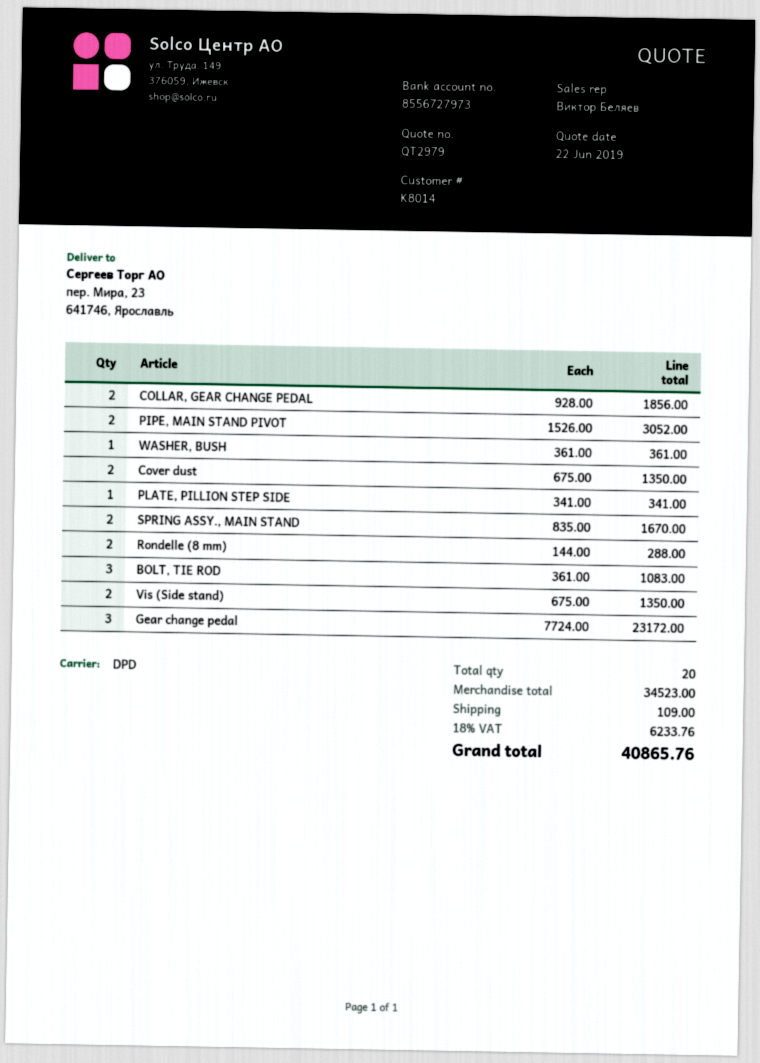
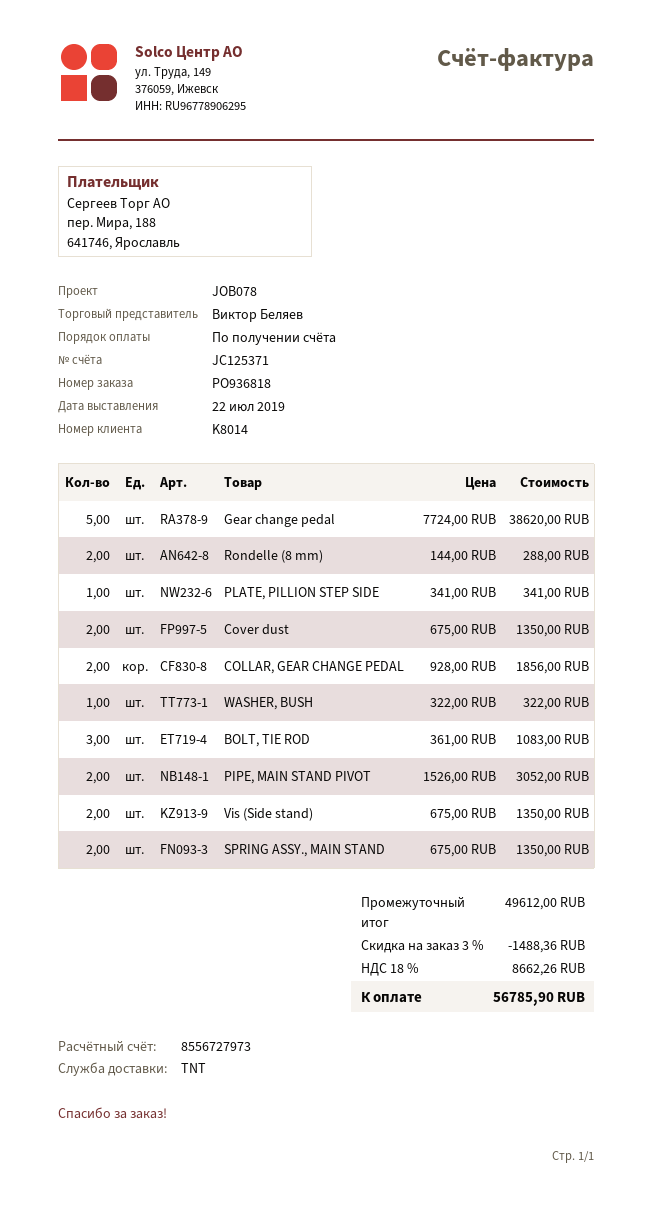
shipping method: DPD -> TNT
WASHER, BUSH: 1 x 361.00 = 361.00 -> 1 x 322.00 = 322.00
SPRING ASSY., MAIN STAND: 2 x 835.00 = 1670.00 -> 2 x 675.00 = 1350.00
Gear change pedal: 3 x 7724.00 = 23172.00 -> 5 x 7724.00 = 38620.00
subtotal: 34523.00 -> 49612.00
discount: none -> 3% = 1488.36
shipping: 109.00 -> none
tax: 18% = 6233.76 -> 18% = 8662.26
total: 40865.76 -> 56785.90

